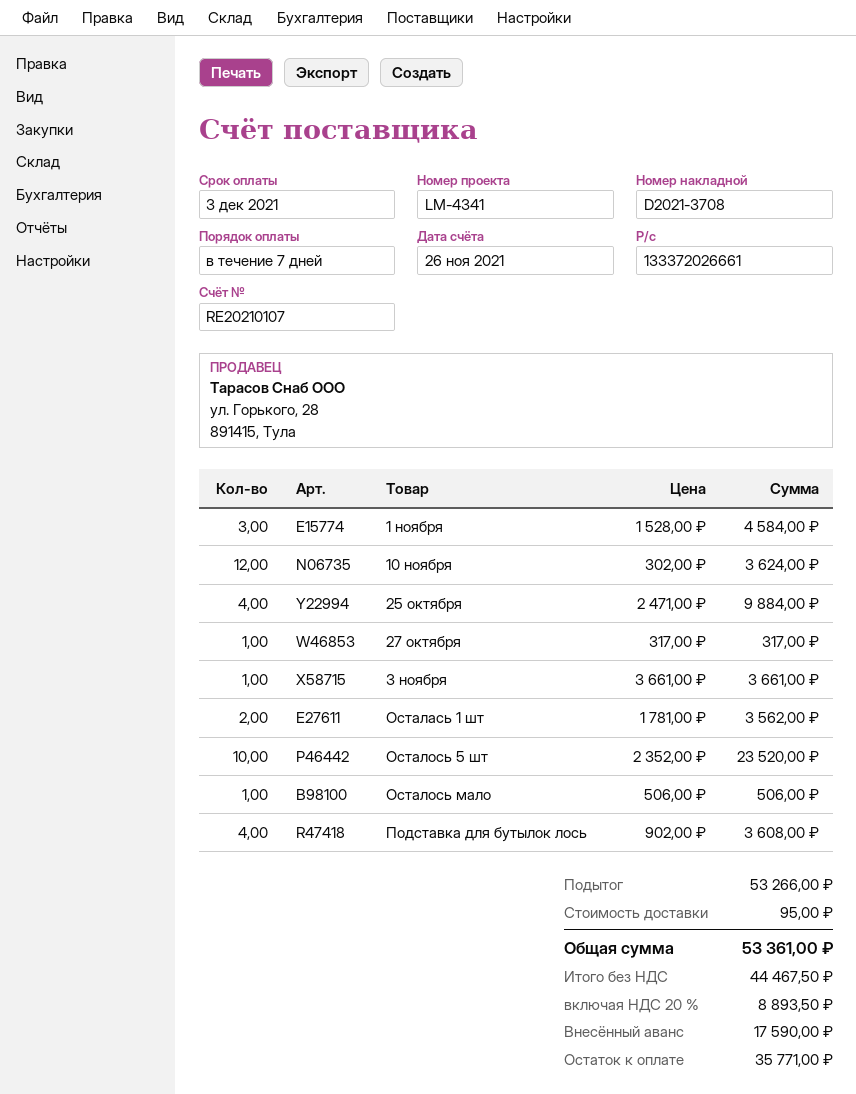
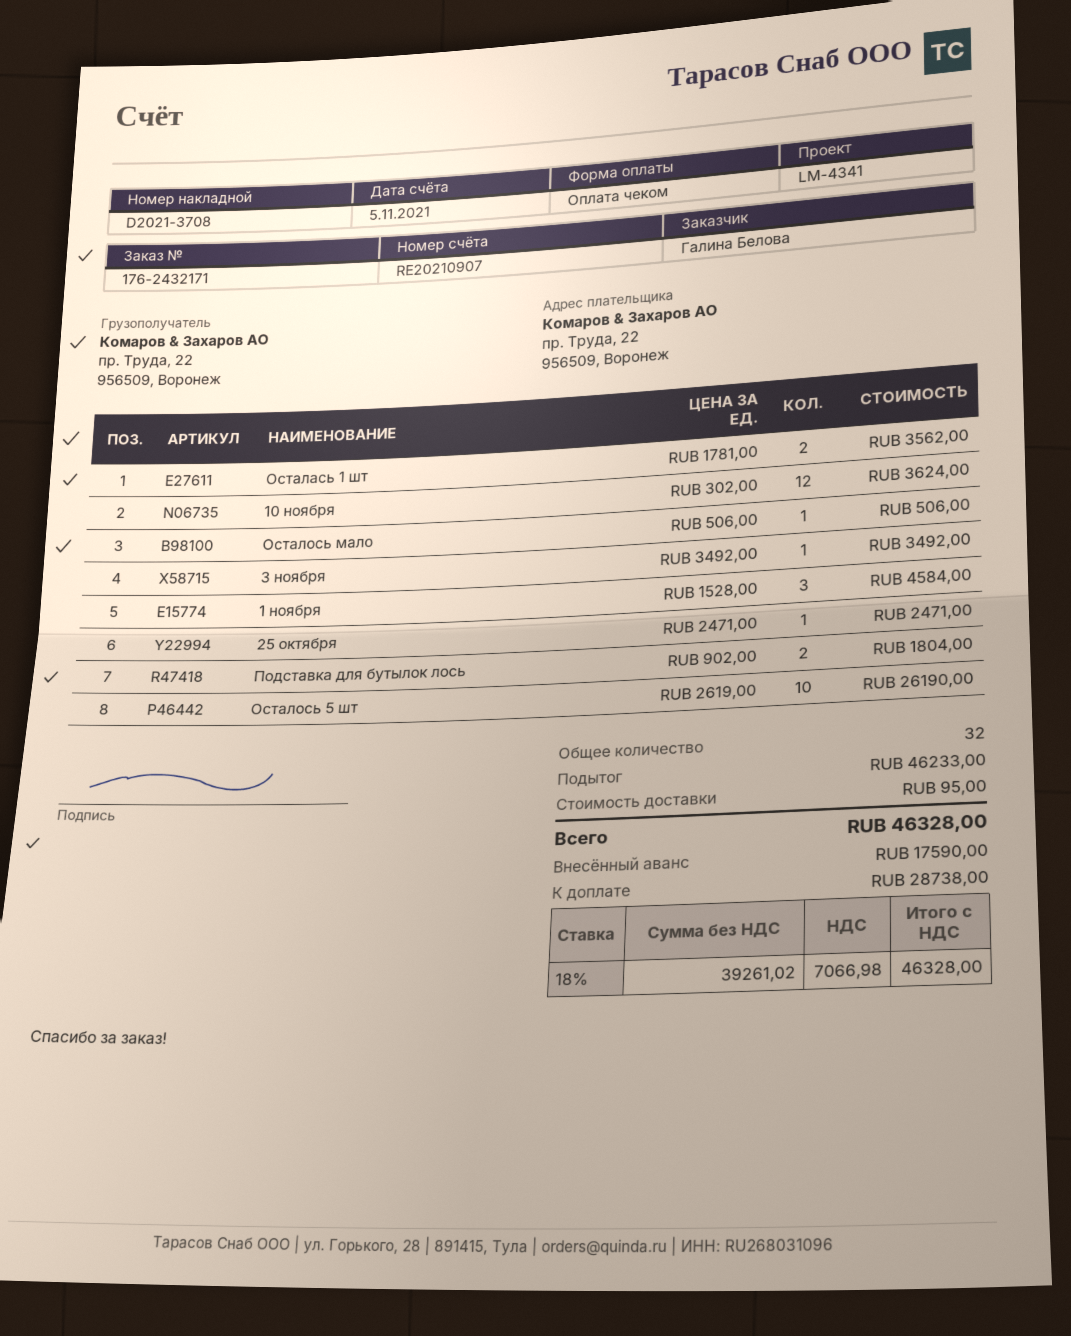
invoice number: RE20210107 -> RE20210907
invoice date: 2021-11-26 -> 2021-11-05
25 октября: 4 x 2471.00 = 9884.00 -> 1 x 2471.00 = 2471.00
27 октября: 1 x 317.00 = 317.00 -> none
3 ноября: 1 x 3661.00 = 3661.00 -> 1 x 3492.00 = 3492.00
Осталось 5 шт: 10 x 2352.00 = 23520.00 -> 10 x 2619.00 = 26190.00
Подставка для бутылок лось: 4 x 902.00 = 3608.00 -> 2 x 902.00 = 1804.00
subtotal: 53266.00 -> 46233.00
net: 44467.50 -> 39261.02
tax: 20% = 8893.50 -> 18% = 7066.98
total: 53361.00 -> 46328.00
balance: 35771.00 -> 28738.00

